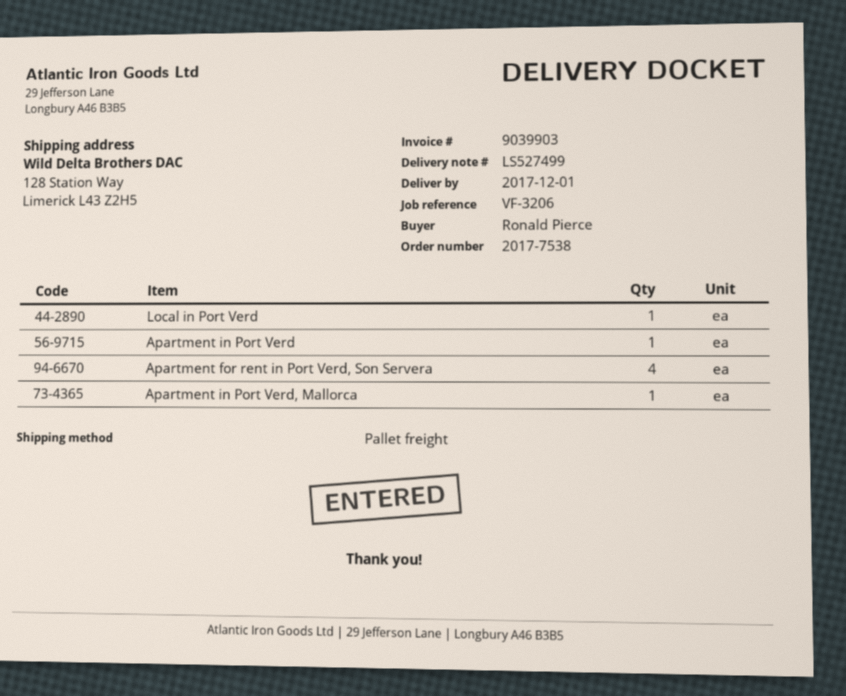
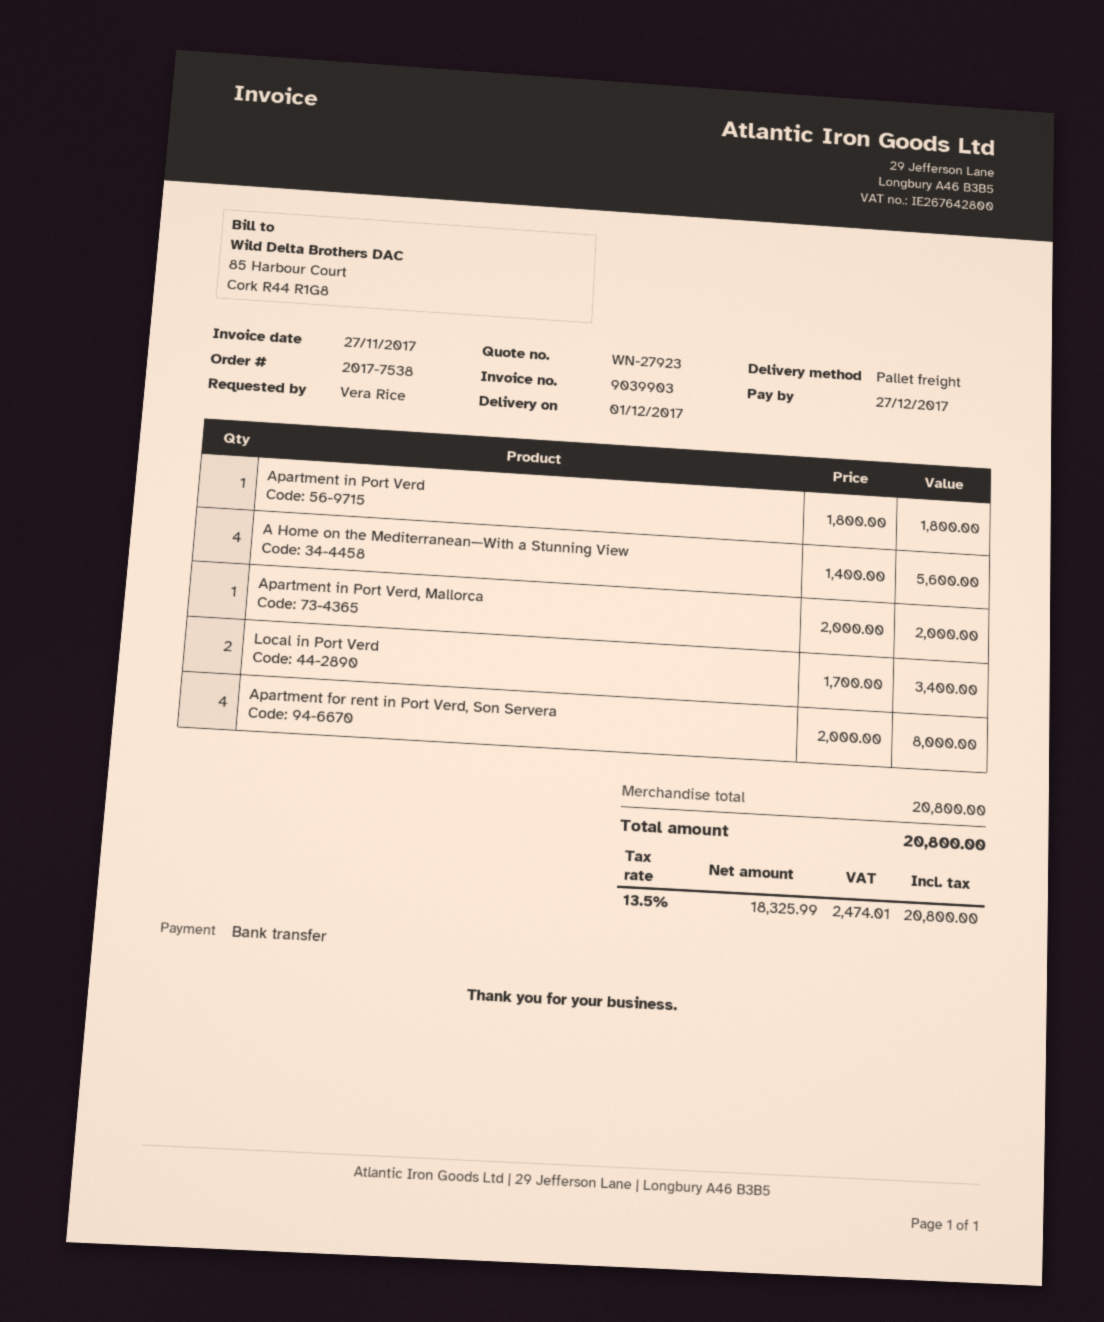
ordered by: Ronald Pierce -> Vera Rice
Local in Port Verd: 1 -> 2
A Home on the Mediterranean—With a Stunning View: none -> 4

